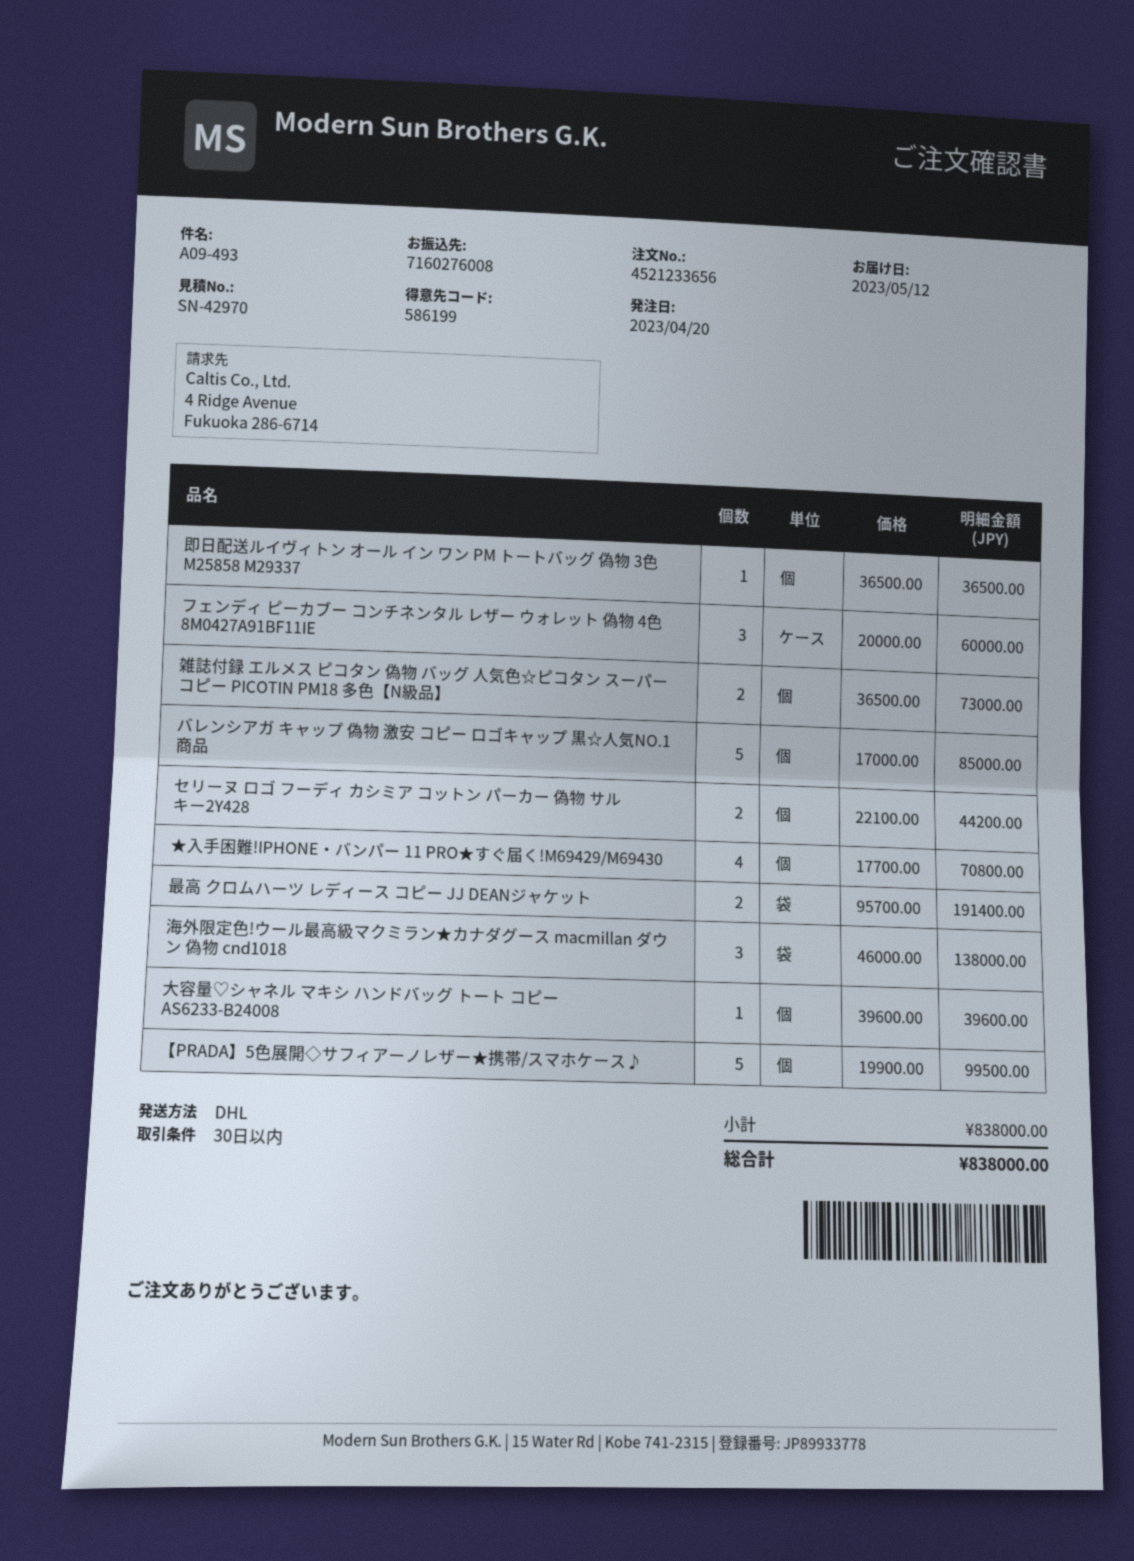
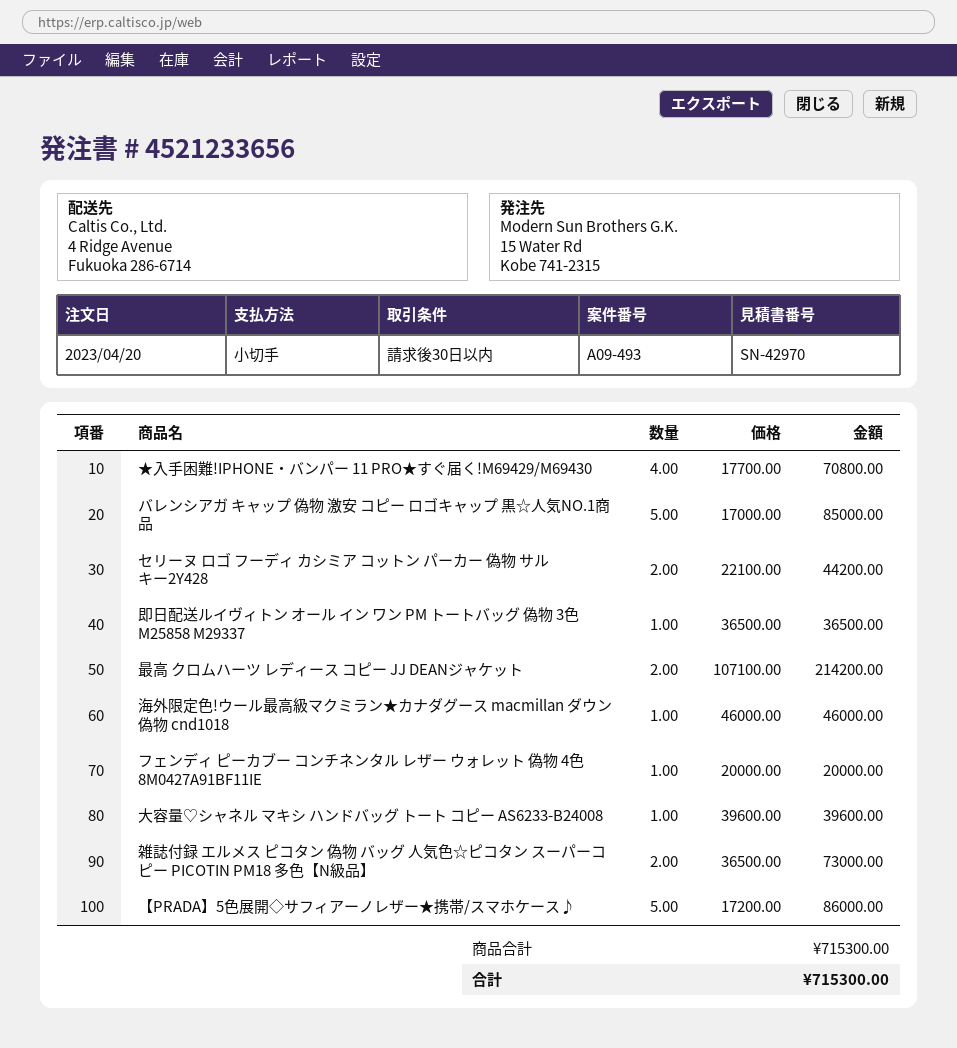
フェンディ ピーカブー コンチネンタル レザー ウォレット 偽物 4色 8M0427A91BF11IE: 3 x 20000.00 = 60000.00 -> 1 x 20000.00 = 20000.00
最高 クロムハーツ レディース コピー JJ DEANジャケット: 2 x 95700.00 = 191400.00 -> 2 x 107100.00 = 214200.00
海外限定色!ウール最高級マクミラン★カナダグース macmillan ダウン 偽物 cnd1018: 3 x 46000.00 = 138000.00 -> 1 x 46000.00 = 46000.00
【PRADA】5色展開◇サフィアーノレザー★携帯/スマホケース♪: 5 x 19900.00 = 99500.00 -> 5 x 17200.00 = 86000.00
subtotal: 838000.00 -> 715300.00
total: 838000.00 -> 715300.00

